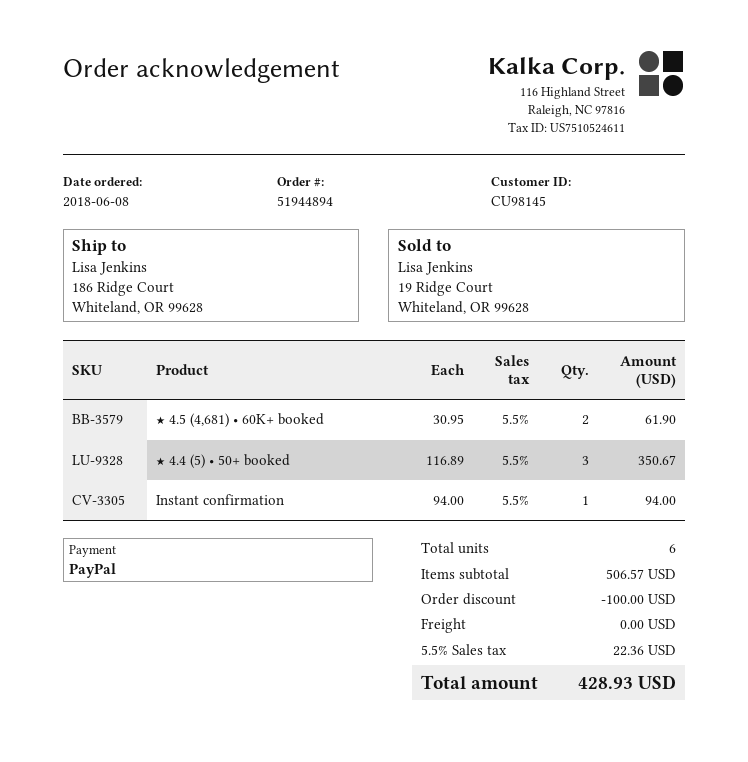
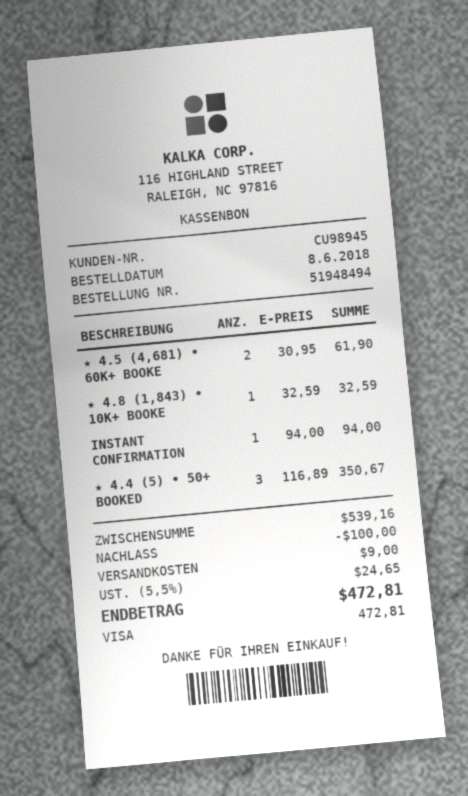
order number: 51944894 -> 51948494
customer number: CU98145 -> CU98945
payment method: PayPal -> Visa
★ 4.8 (1,843) • 10K+ BOOKE: none -> 1 x 32.59 = 32.59
subtotal: 506.57 -> 539.16
shipping: 0.00 -> 9.00
tax: 5.5% = 22.36 -> 5.5% = 24.65
total: 428.93 -> 472.81

